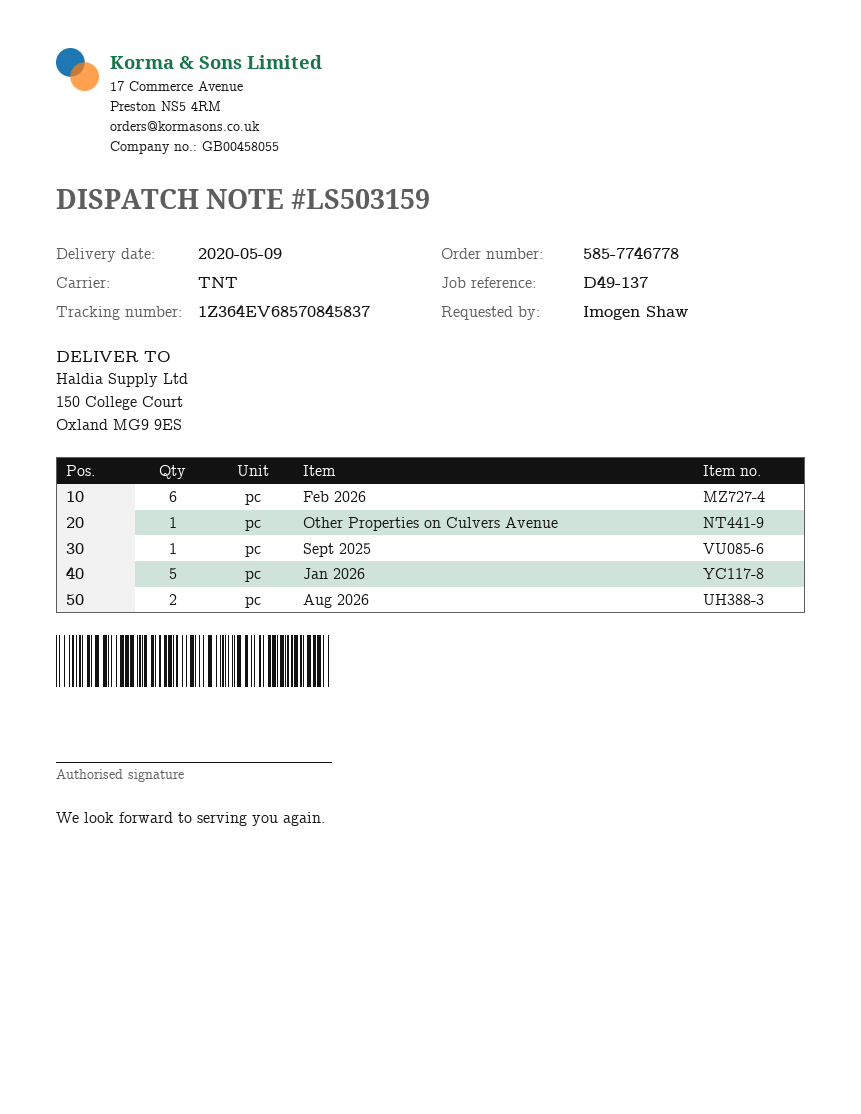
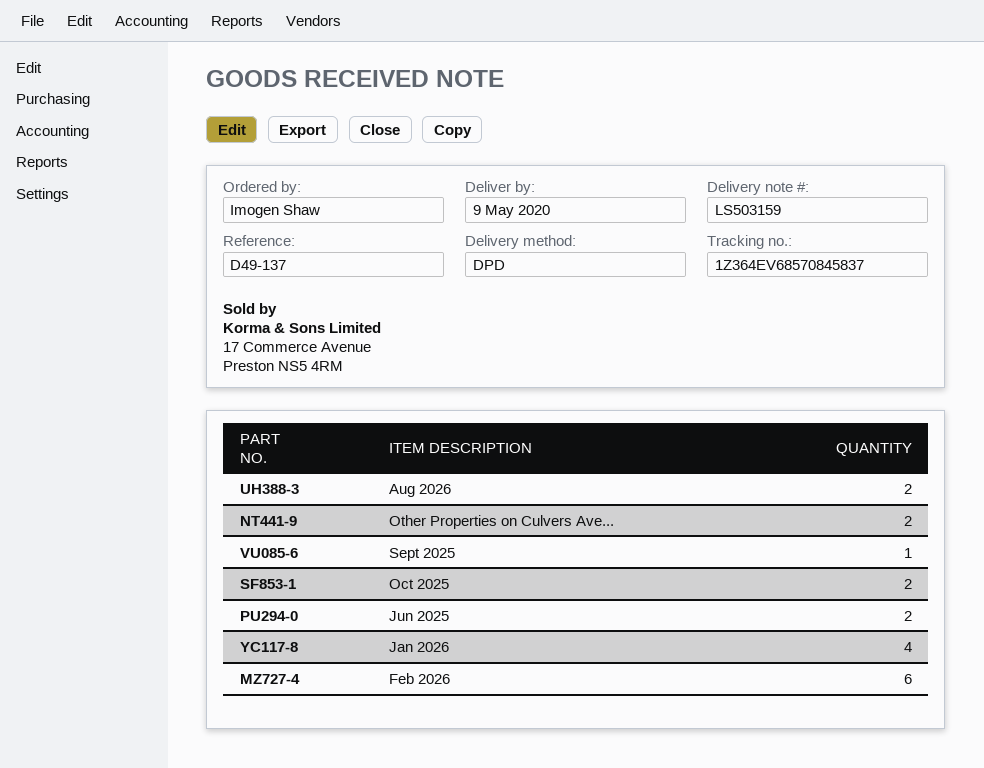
shipping method: TNT -> DPD
Other Properties on Culvers Avenue: 1 -> 2
Jan 2026: 5 -> 4
Oct 2025: none -> 2
Jun 2025: none -> 2

